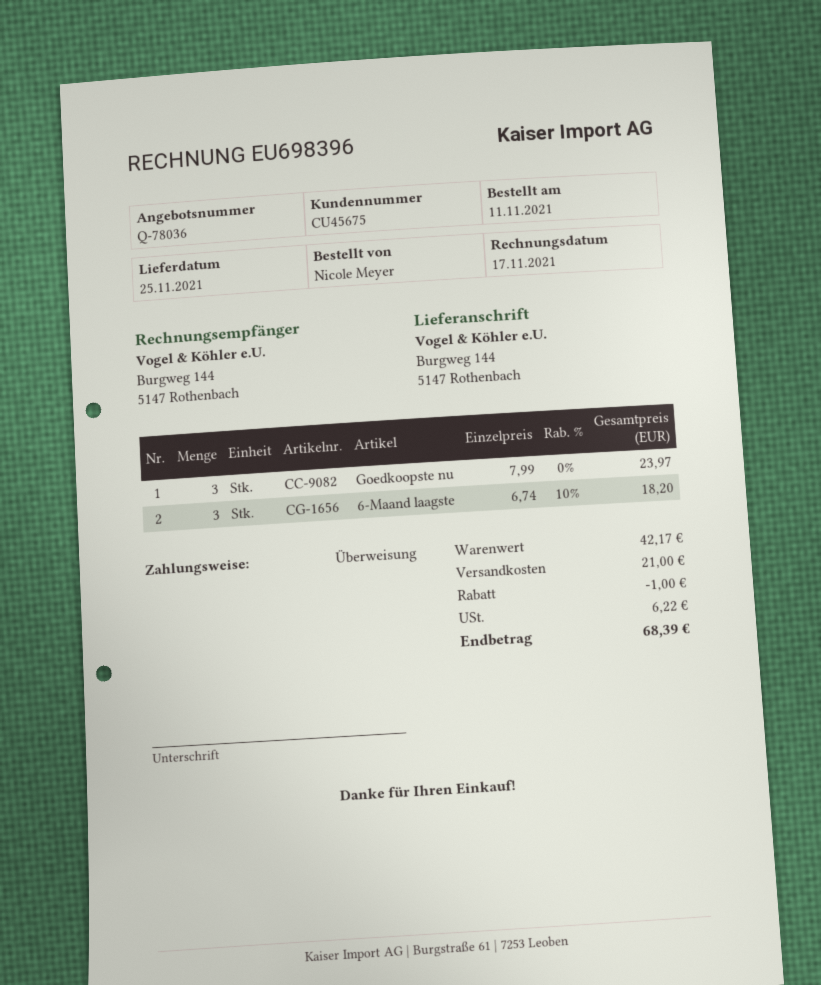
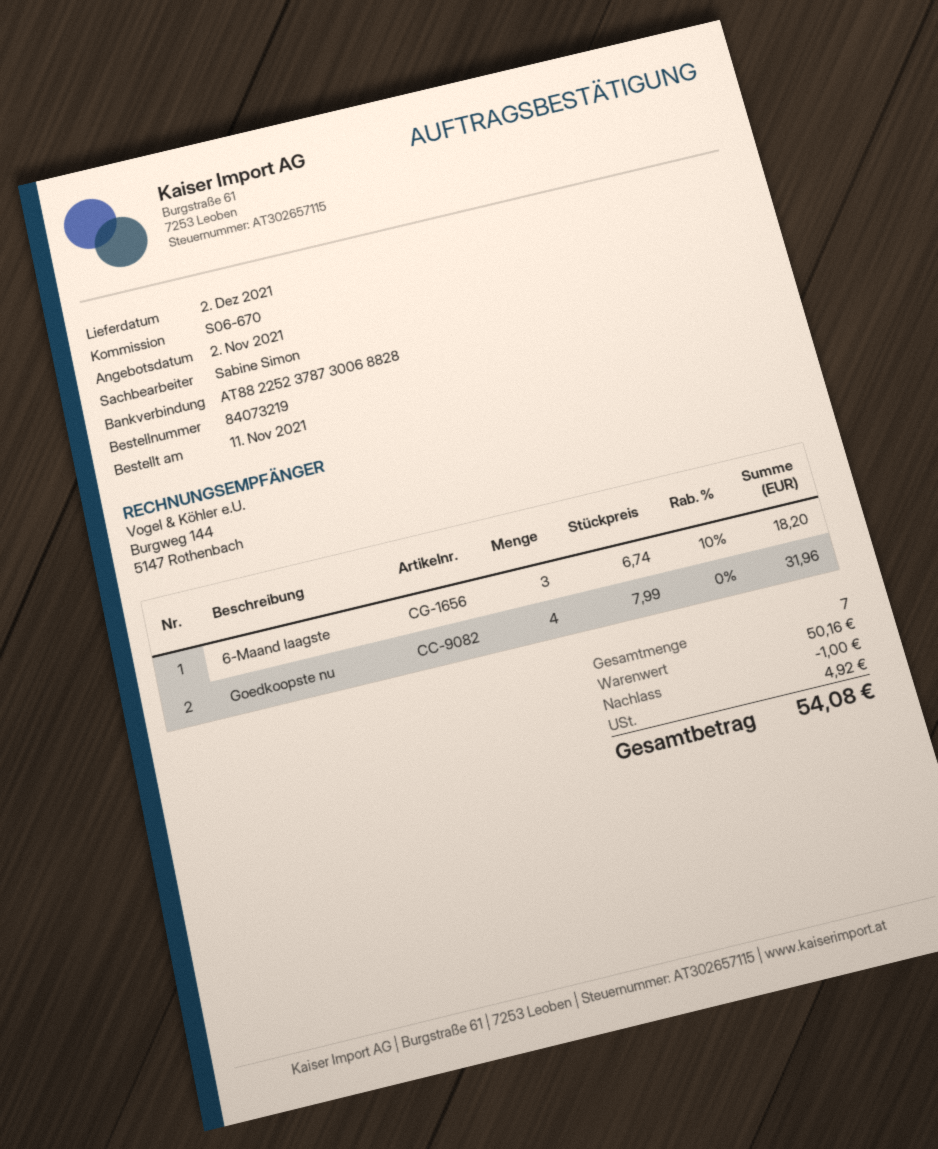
delivery date: 2021-11-25 -> 2021-12-02
Goedkoopste nu: 3 x 7.99 = 23.97 -> 4 x 7.99 = 31.96
subtotal: 42.17 -> 50.16
shipping: 21.00 -> none
tax: 6.22 -> 4.92
total: 68.39 -> 54.08

